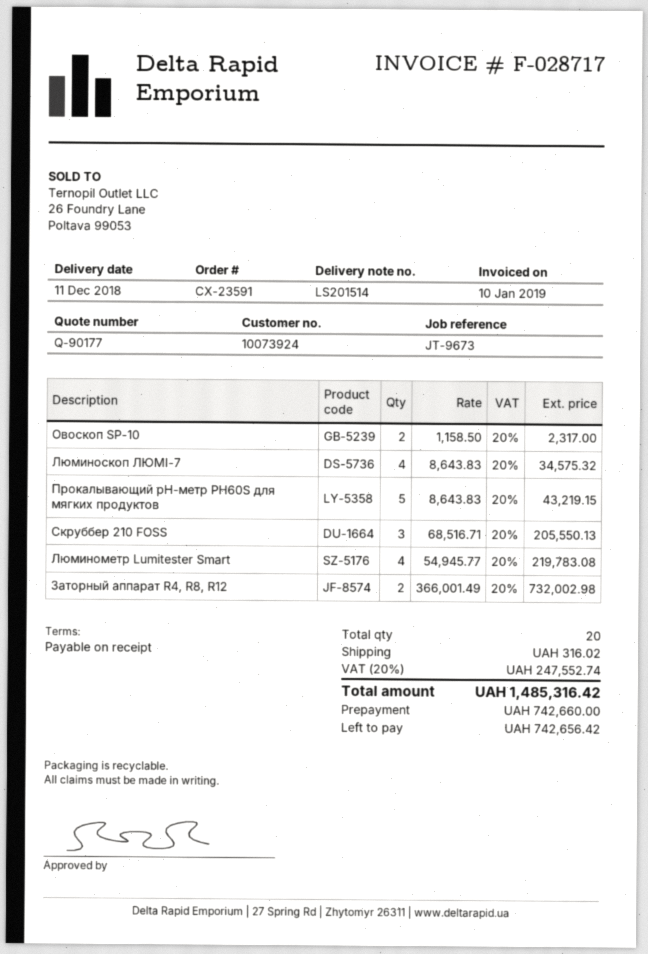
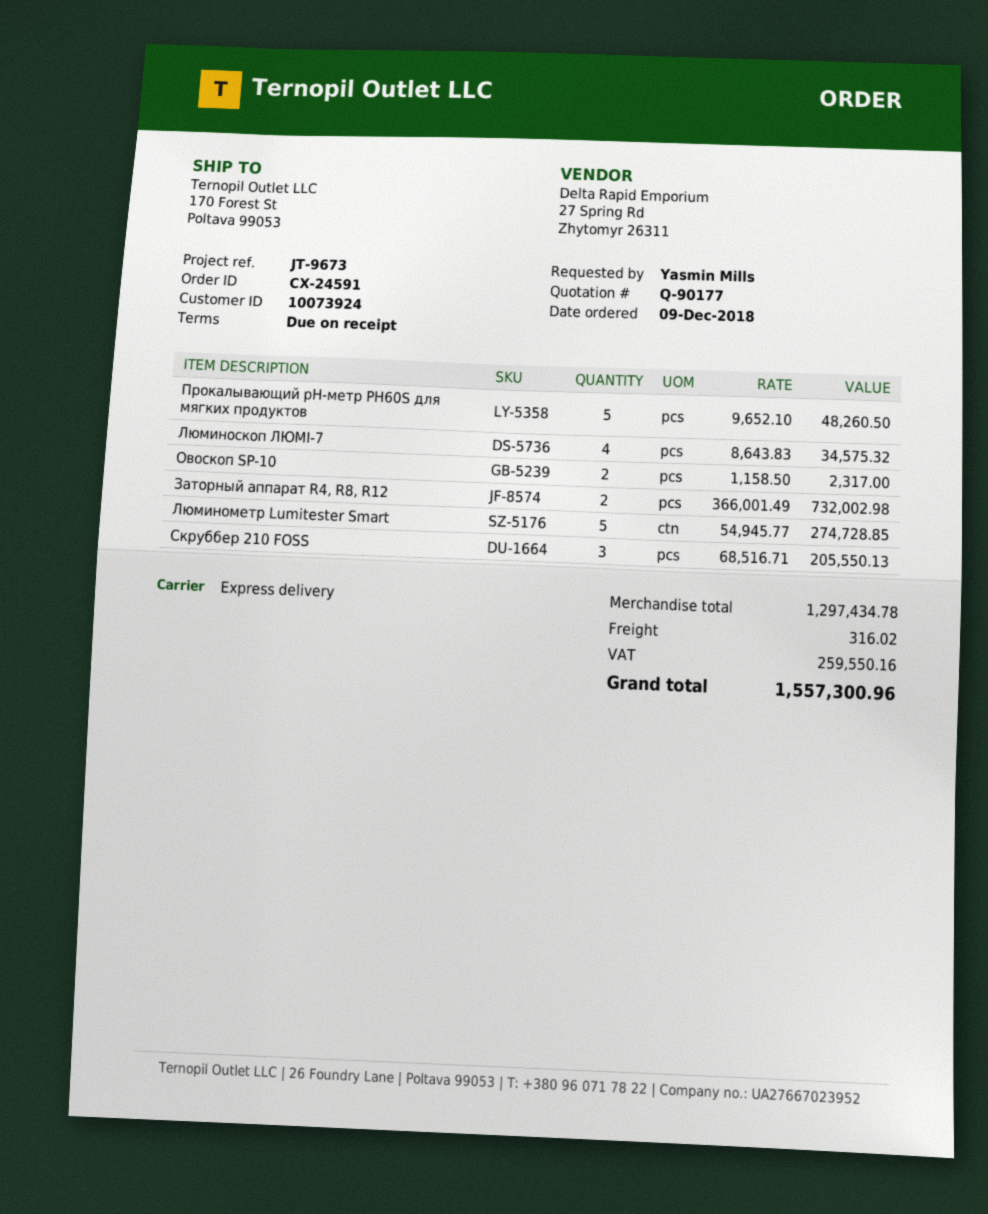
order number: CX-23591 -> CX-24591
Прокалывающий рН-метр PH60S для мягких продуктов: 5 x 8643.83 = 43219.15 -> 5 x 9652.10 = 48260.50
Люминометр Lumitester Smart: 4 x 54945.77 = 219783.08 -> 5 x 54945.77 = 274728.85
tax: 247552.74 -> 259550.16
total: 1485316.42 -> 1557300.96

